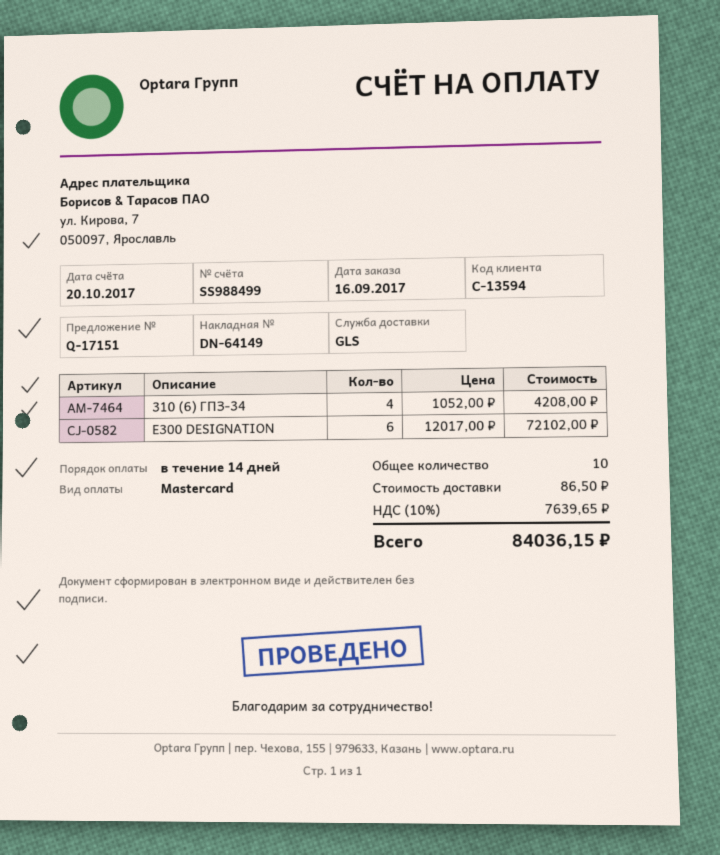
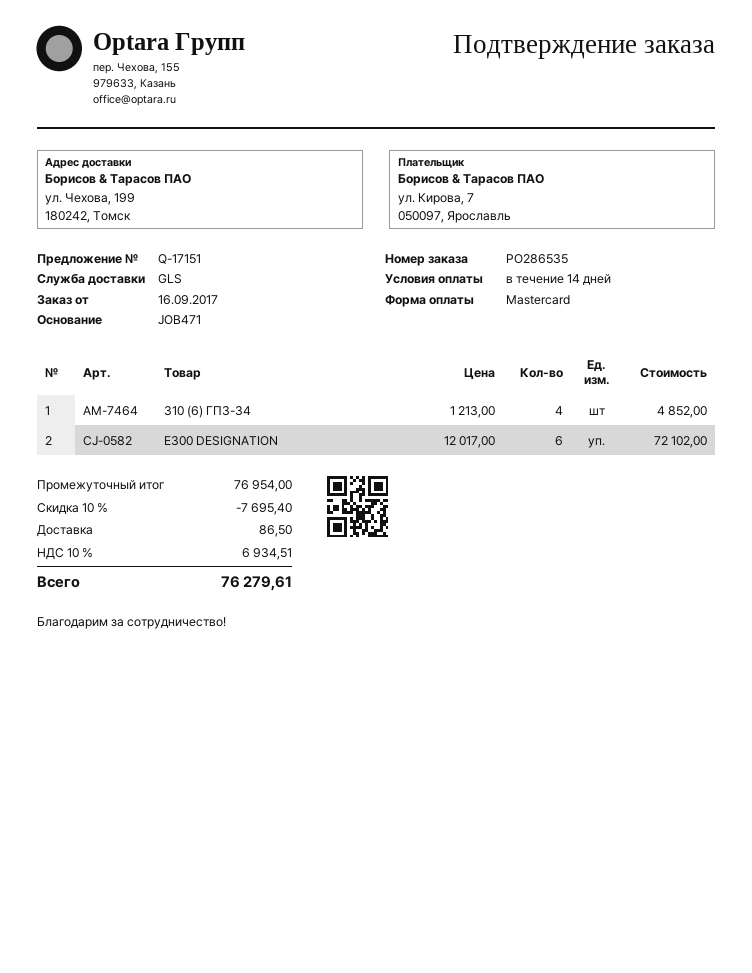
310 (6) ГПЗ-34: 4 x 1052.00 = 4208.00 -> 4 x 1213.00 = 4852.00
discount: none -> 10% = 7695.40
tax: 10% = 7639.65 -> 10% = 6934.51
total: 84036.15 -> 76279.61

